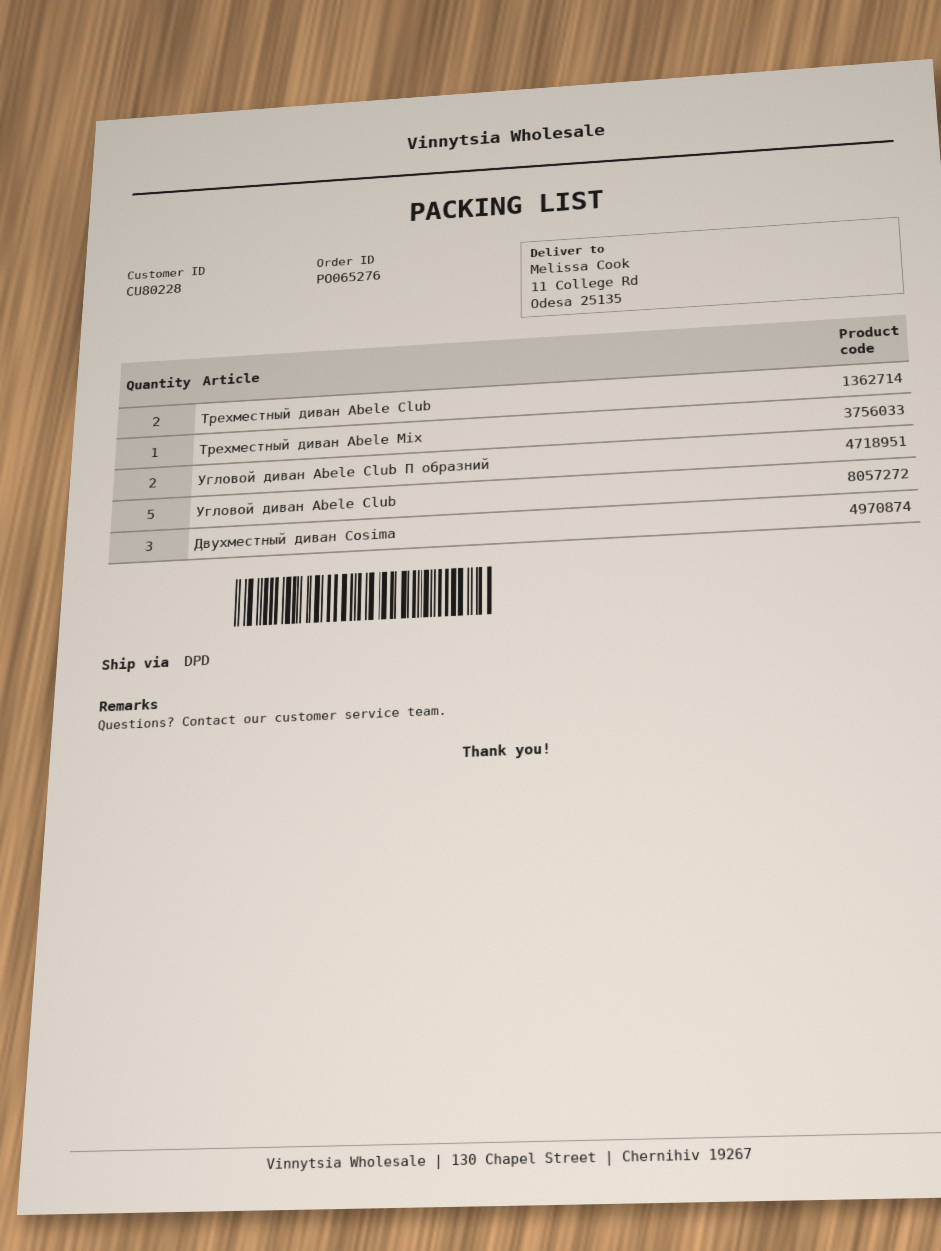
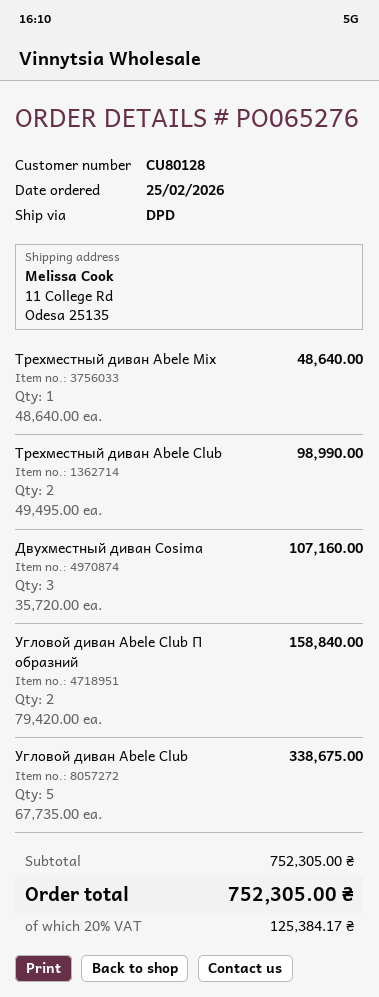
customer number: CU80228 -> CU80128

